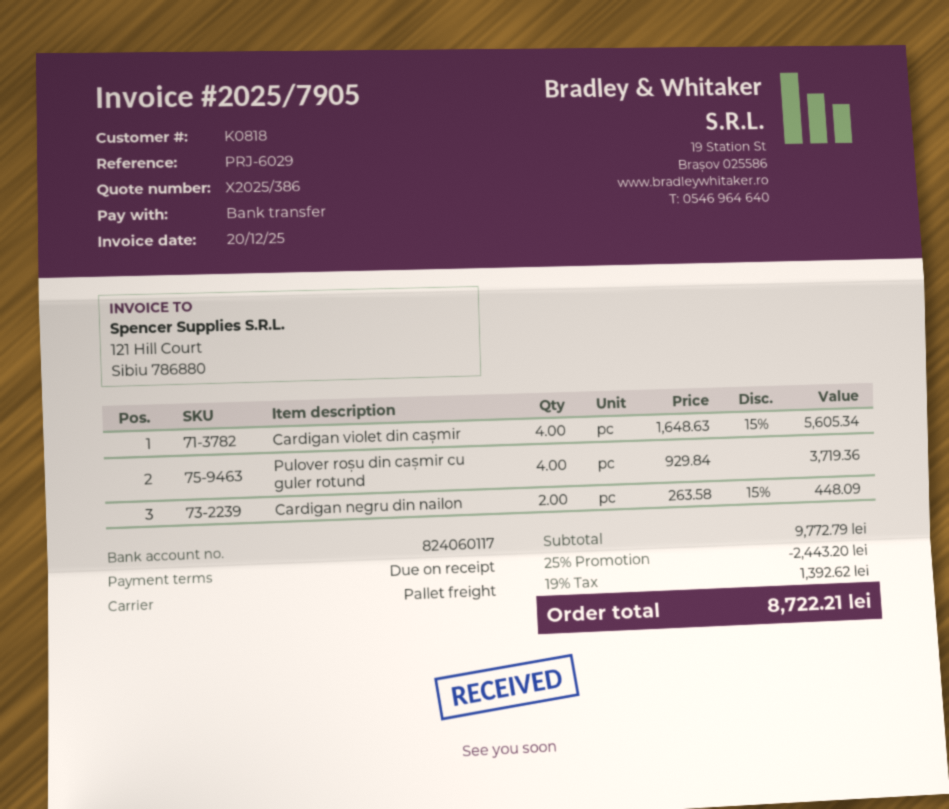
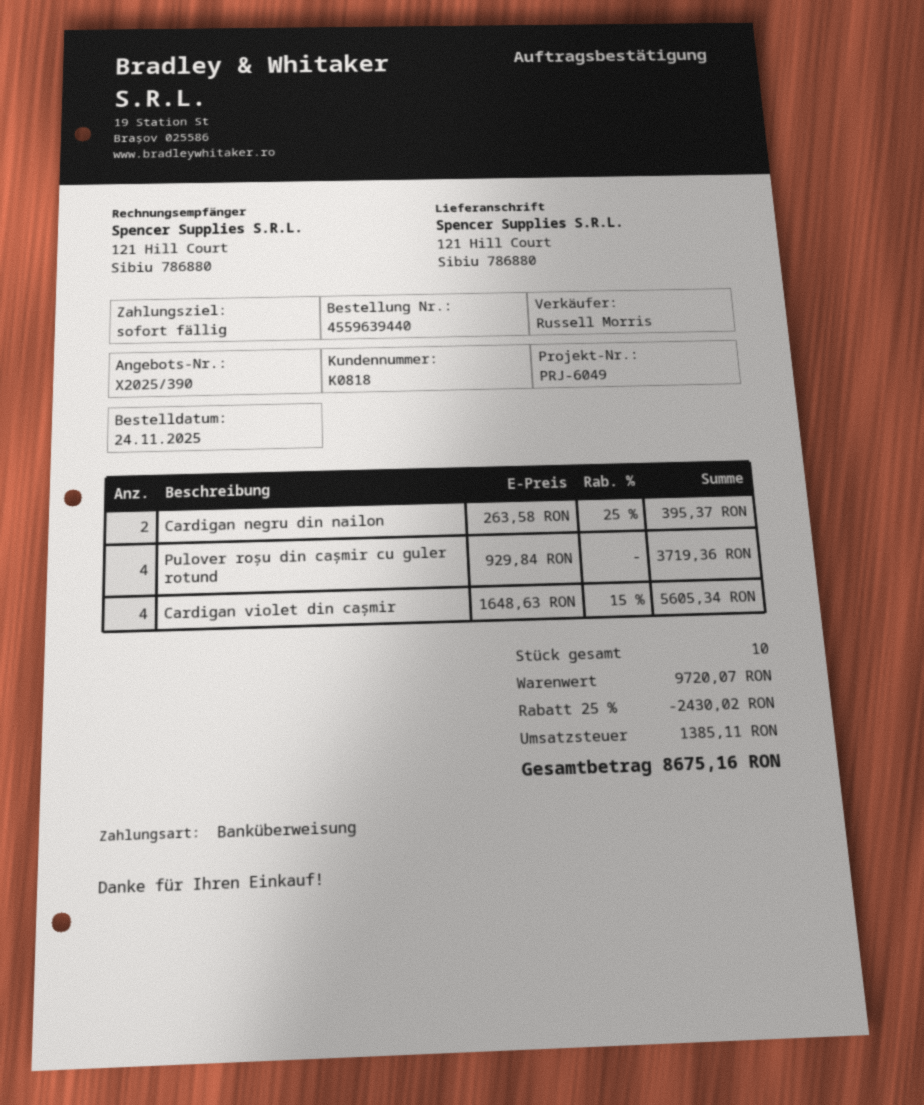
quote number: X2025/386 -> X2025/390
reference: PRJ-6029 -> PRJ-6049
Cardigan negru din nailon: 2 x 263.58 - 15% = 448.09 -> 2 x 263.58 - 25% = 395.37
subtotal: 9772.79 -> 9720.07
discount: 25% = 2443.20 -> 25% = 2430.02
tax: 1392.62 -> 1385.11
total: 8722.21 -> 8675.16

